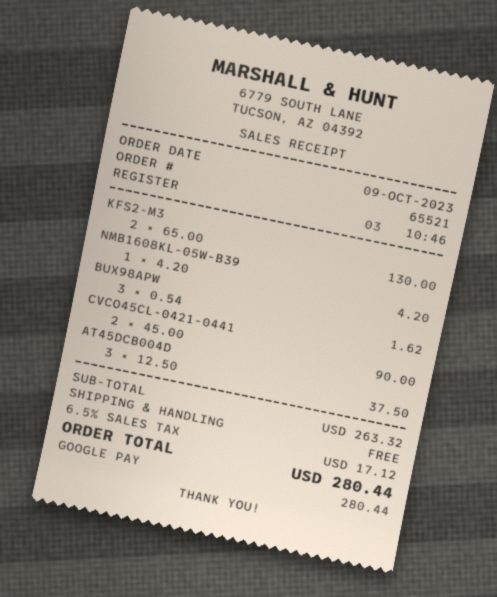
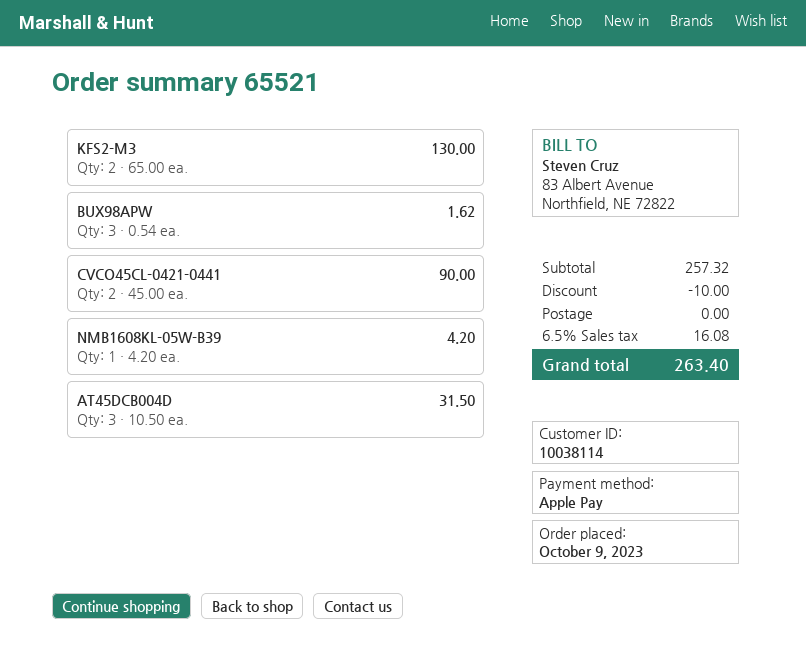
payment method: Google Pay -> Apple Pay
AT45DCB004D: 3 x 12.50 = 37.50 -> 3 x 10.50 = 31.50
subtotal: 263.32 -> 257.32
discount: none -> 10.00
tax: 6.5% = 17.12 -> 6.5% = 16.08
total: 280.44 -> 263.40

